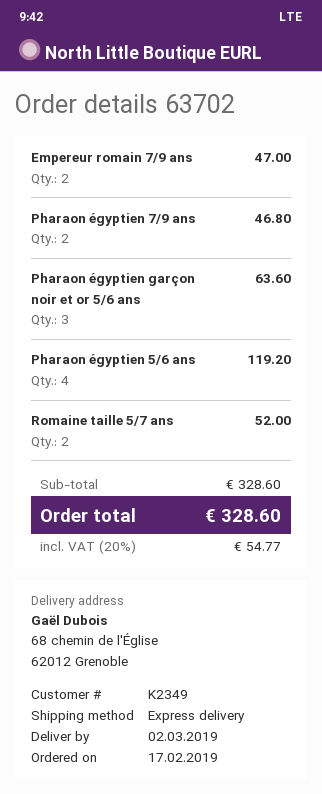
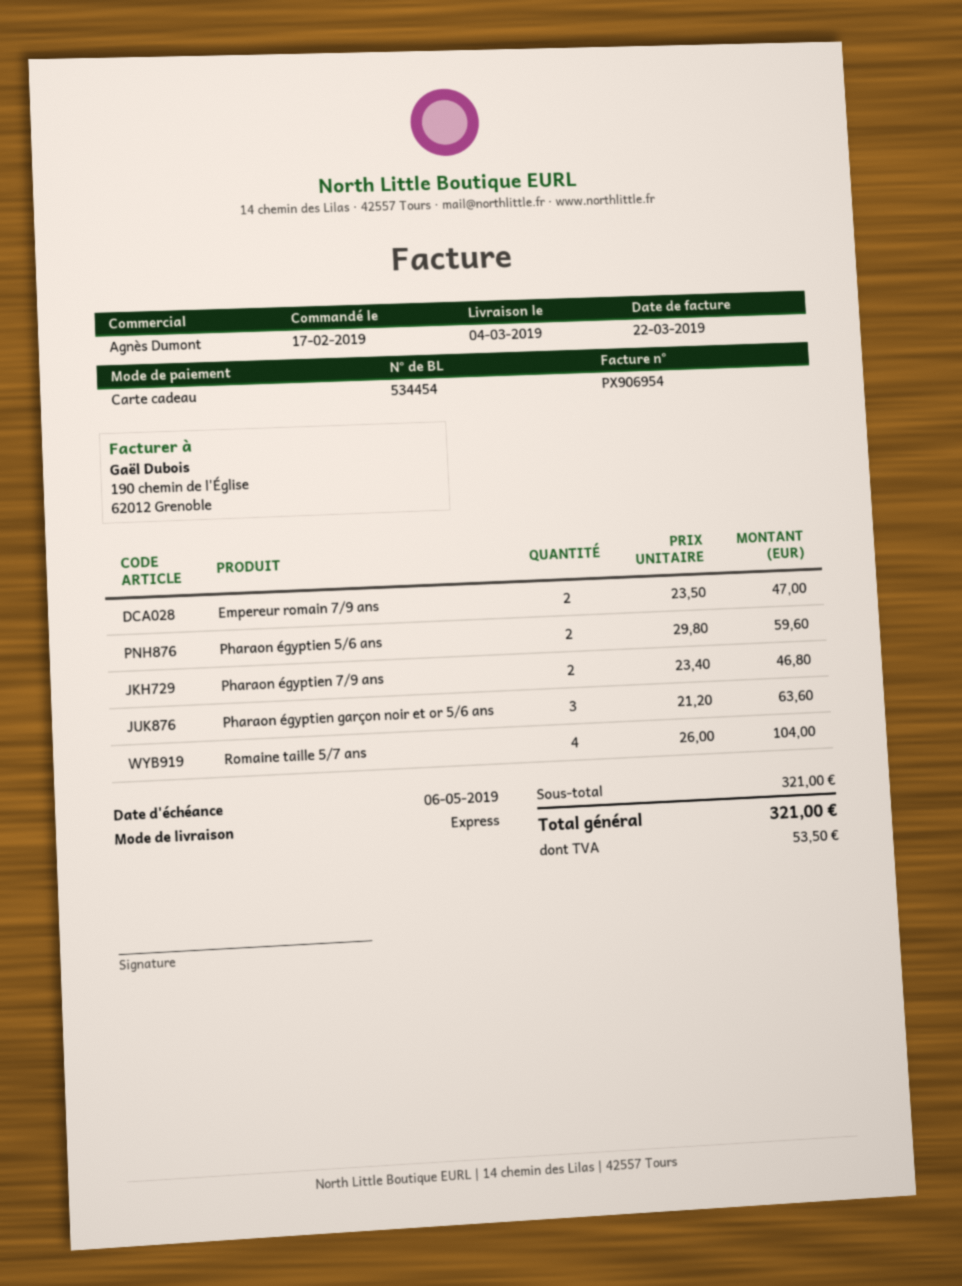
delivery date: 2019-03-02 -> 2019-03-04
Pharaon égyptien 5/6 ans: 4 for 119.20 -> 2 for 59.60
Romaine taille 5/7 ans: 2 for 52.00 -> 4 for 104.00
subtotal: 328.60 -> 321.00
tax: 54.77 -> 53.50
total: 328.60 -> 321.00

